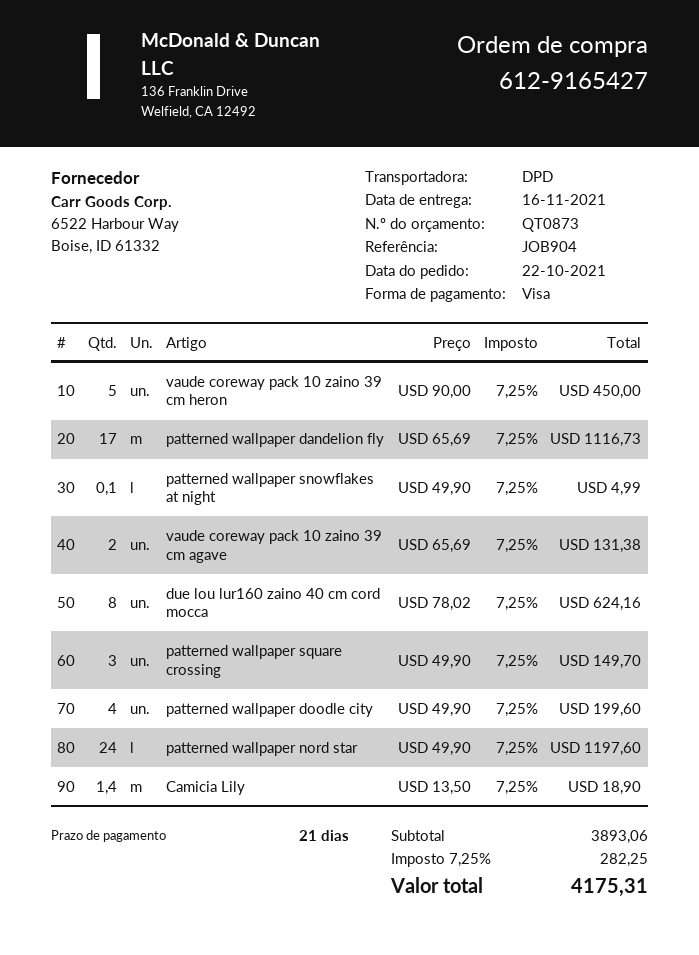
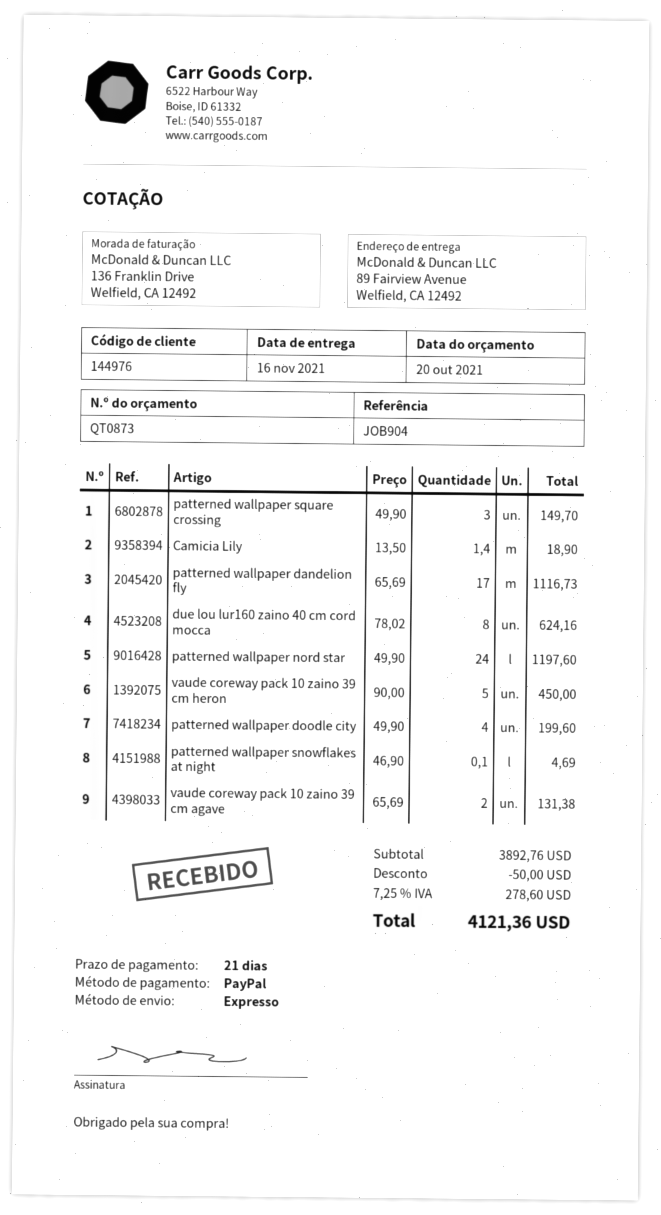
payment method: Visa -> PayPal
shipping method: DPD -> express
patterned wallpaper snowflakes at night: 0.1 x 49.90 = 4.99 -> 0.1 x 46.90 = 4.69
subtotal: 3893.06 -> 3892.76
discount: none -> 50.00
tax: 7.25% = 282.25 -> 7.25% = 278.60
total: 4175.31 -> 4121.36

